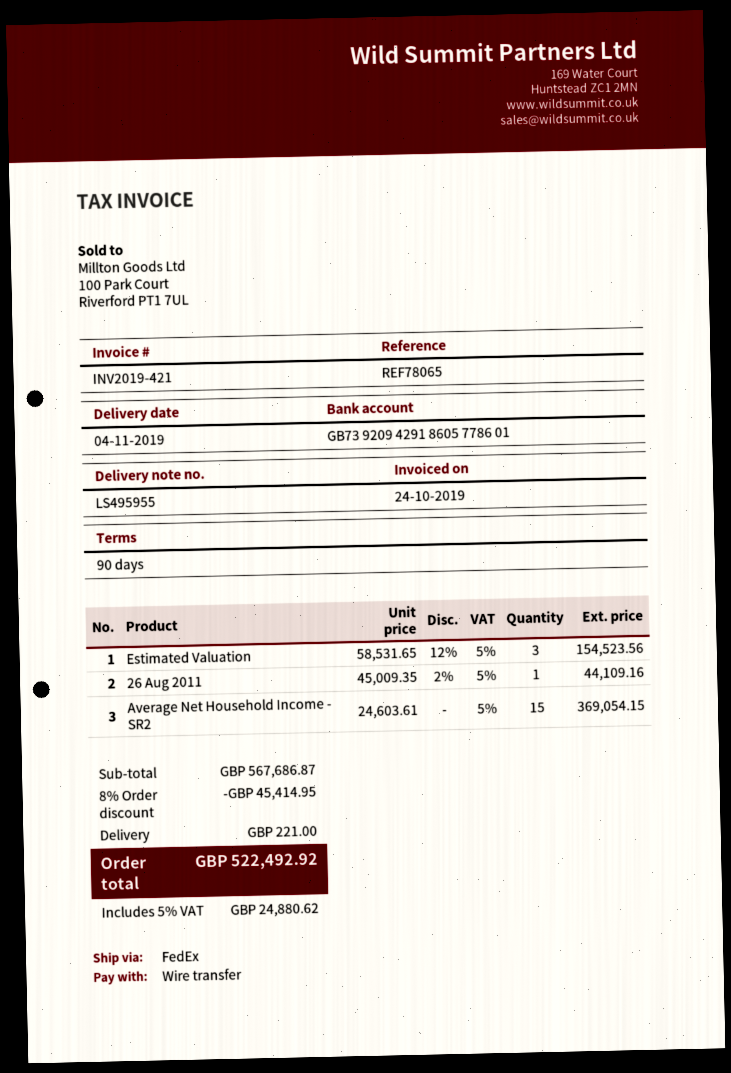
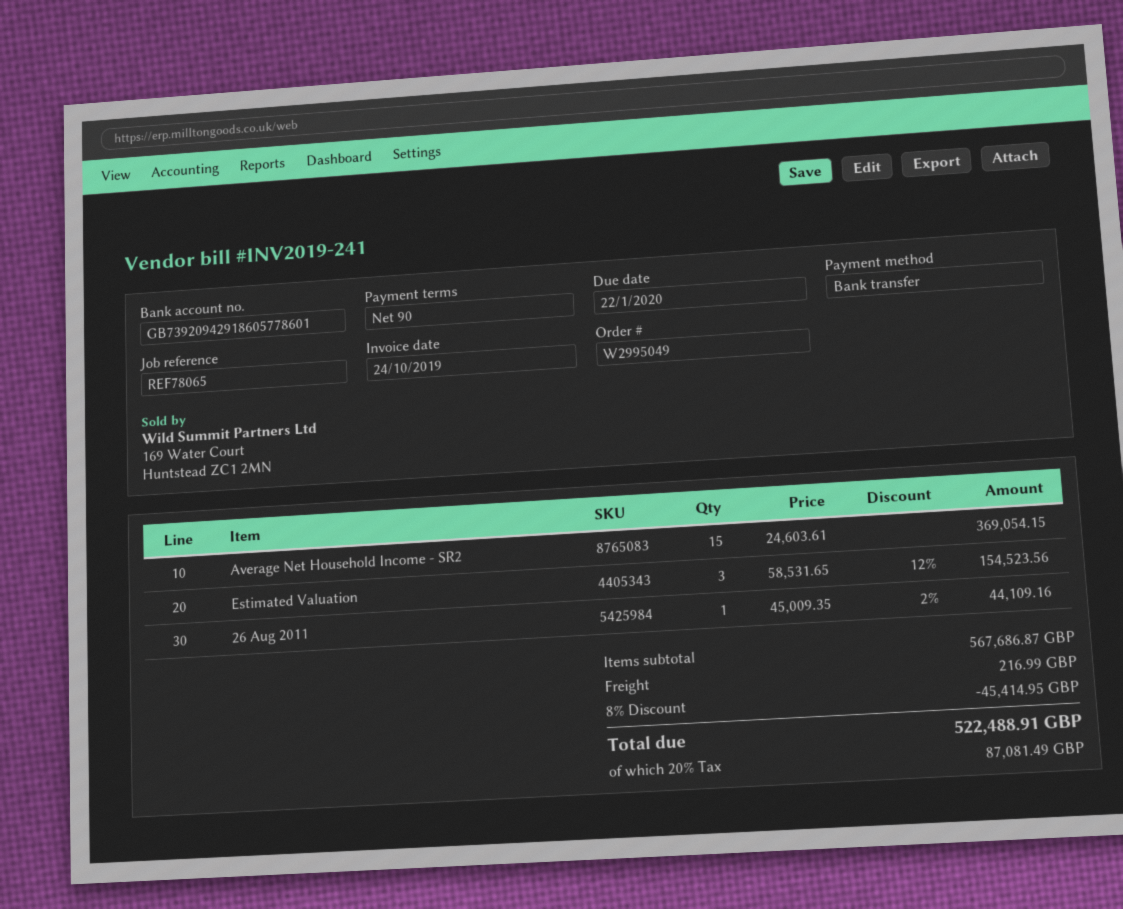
invoice number: INV2019-421 -> INV2019-241
shipping: 221.00 -> 216.99
tax: 5% = 24880.62 -> 20% = 87081.49
total: 522492.92 -> 522488.91

